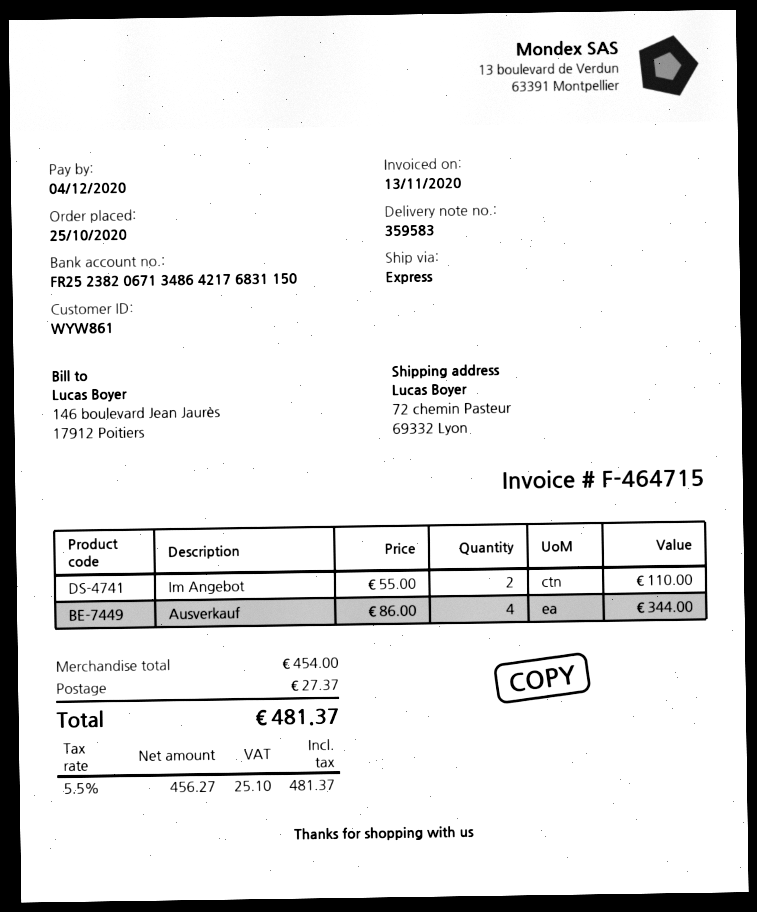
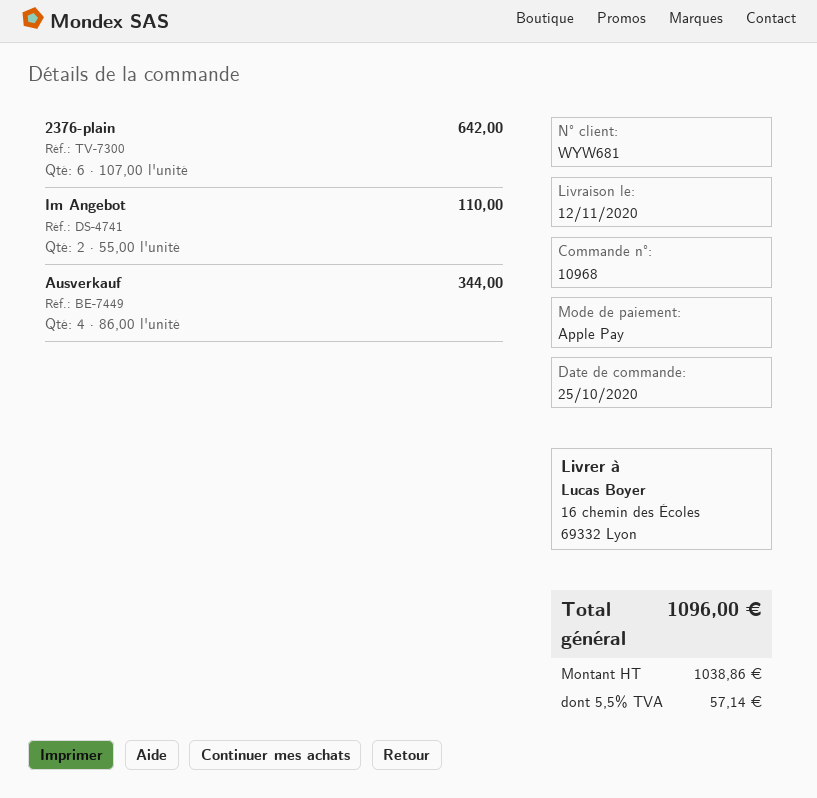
customer number: WYW861 -> WYW681
ship to: 72 chemin Pasteur, 69332 Lyon -> 16 chemin des Écoles, 69332 Lyon
2376-plain: none -> 6 x 107.00 = 642.00
shipping: 27.37 -> none
net: 456.27 -> 1038.86
tax: 5.5% = 25.10 -> 5.5% = 57.14
total: 481.37 -> 1096.00

